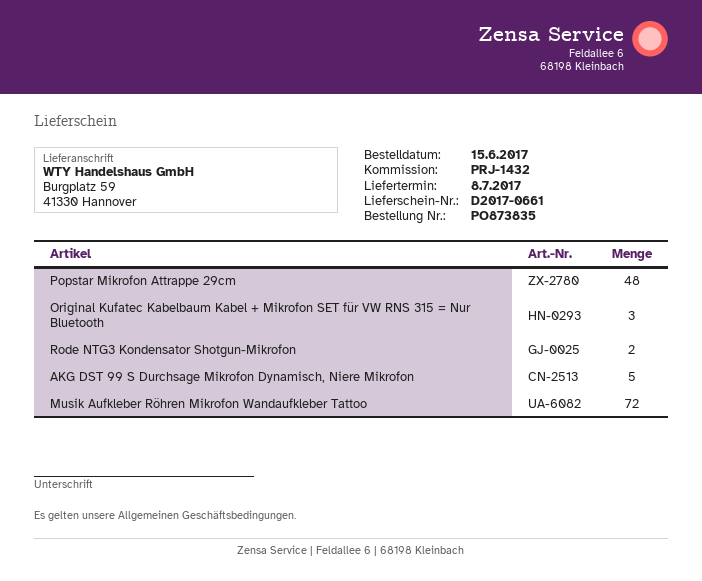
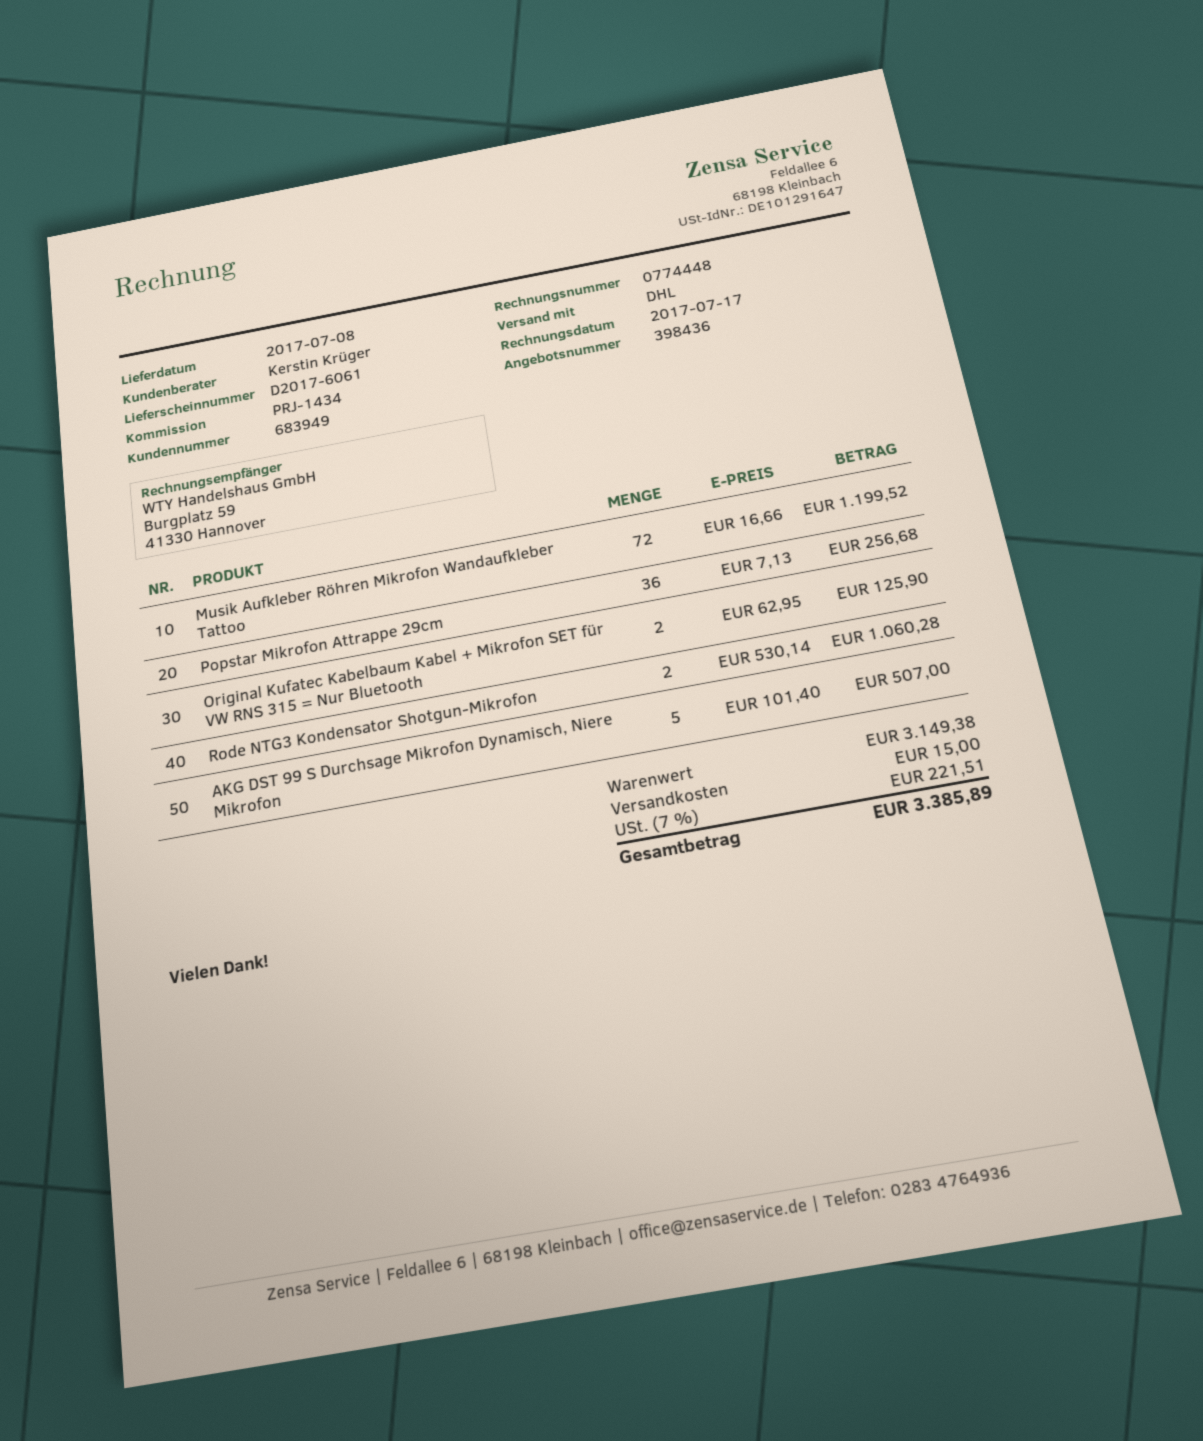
delivery note number: D2017-0661 -> D2017-6061
reference: PRJ-1432 -> PRJ-1434
Popstar Mikrofon Attrappe 29cm: 48 -> 36
Original Kufatec Kabelbaum Kabel + Mikrofon SET für VW RNS 315 = Nur Bluetooth: 3 -> 2

